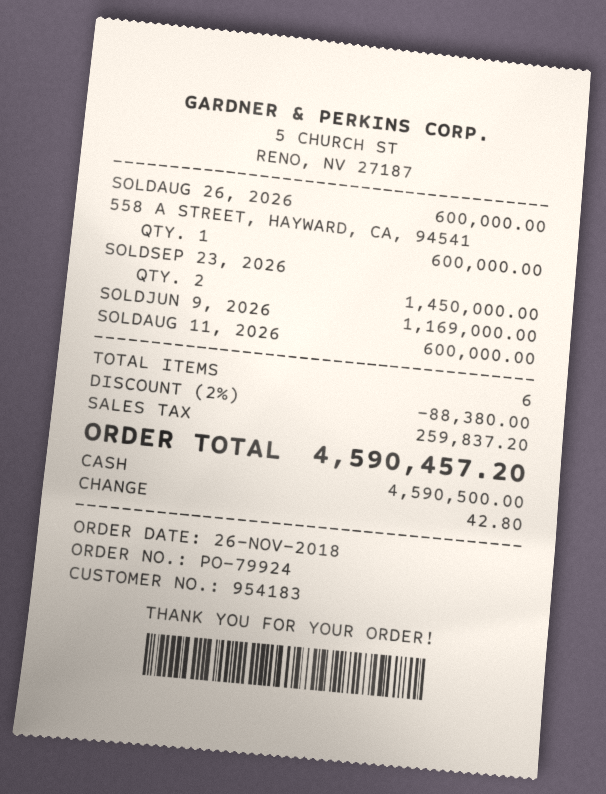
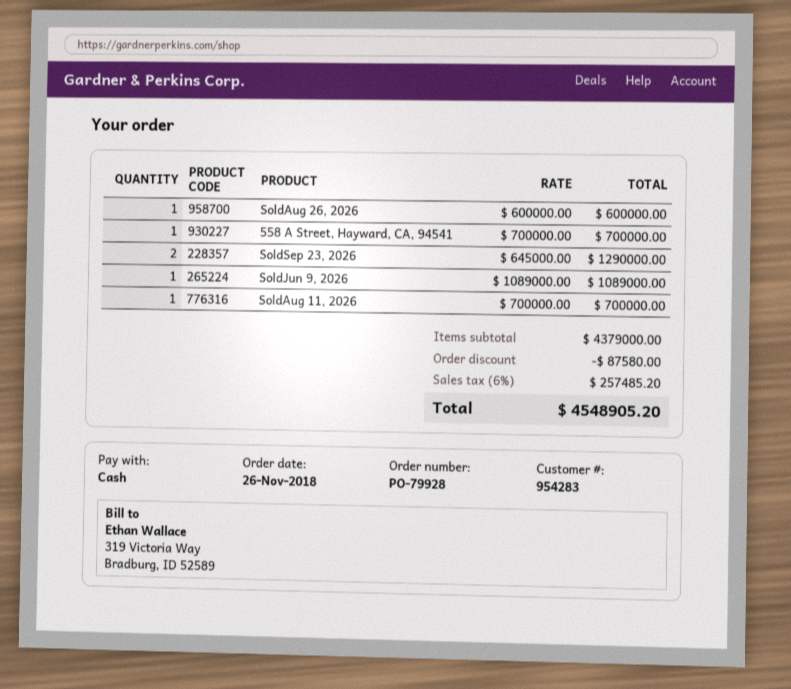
order number: PO-79924 -> PO-79928
customer number: 954183 -> 954283
558 A STREET, HAYWARD, CA, 94541: 1 for 600000.00 -> 1 for 700000.00
SOLDSEP 23, 2026: 2 for 1450000.00 -> 2 for 1290000.00
SOLDJUN 9, 2026: 1 for 1169000.00 -> 1 for 1089000.00
SOLDAUG 11, 2026: 1 for 600000.00 -> 1 for 700000.00
discount: 88380.00 -> 87580.00
tax: 259837.20 -> 257485.20
total: 4590457.20 -> 4548905.20

